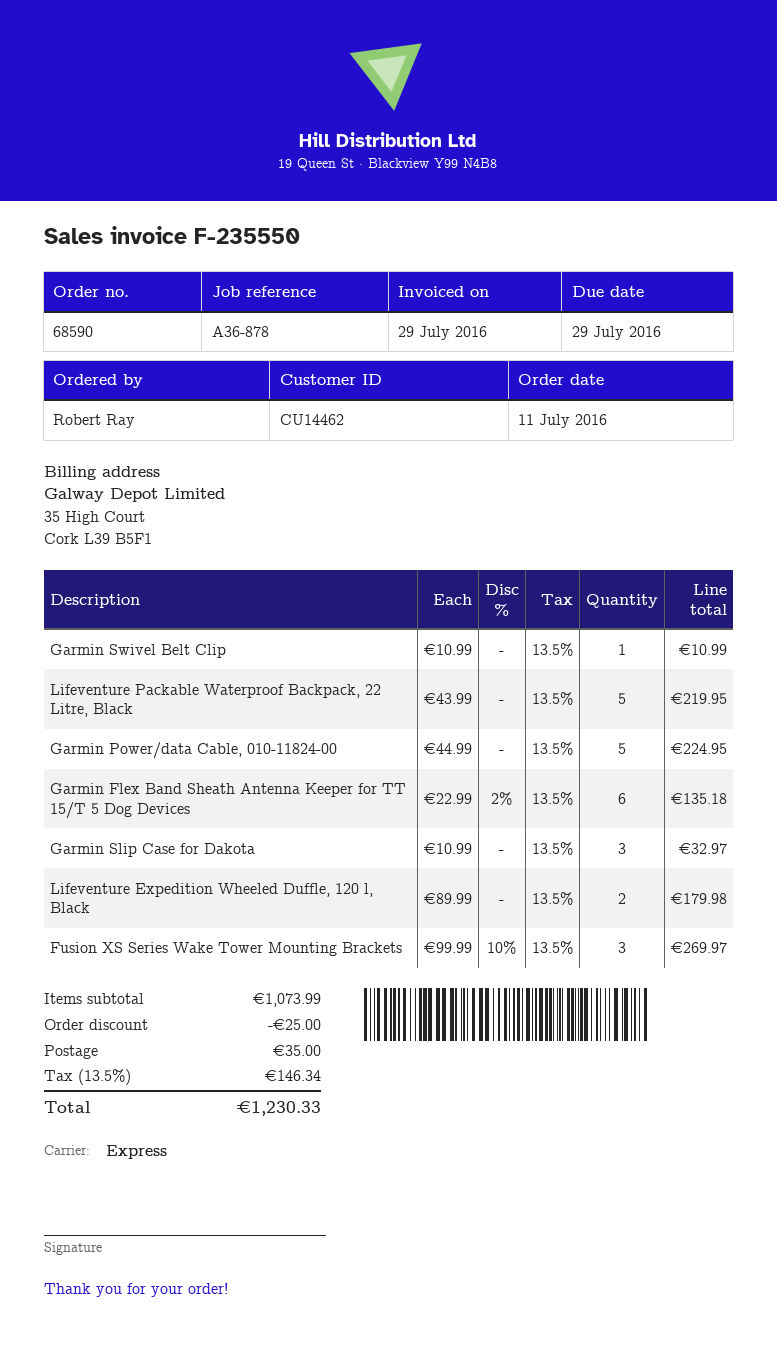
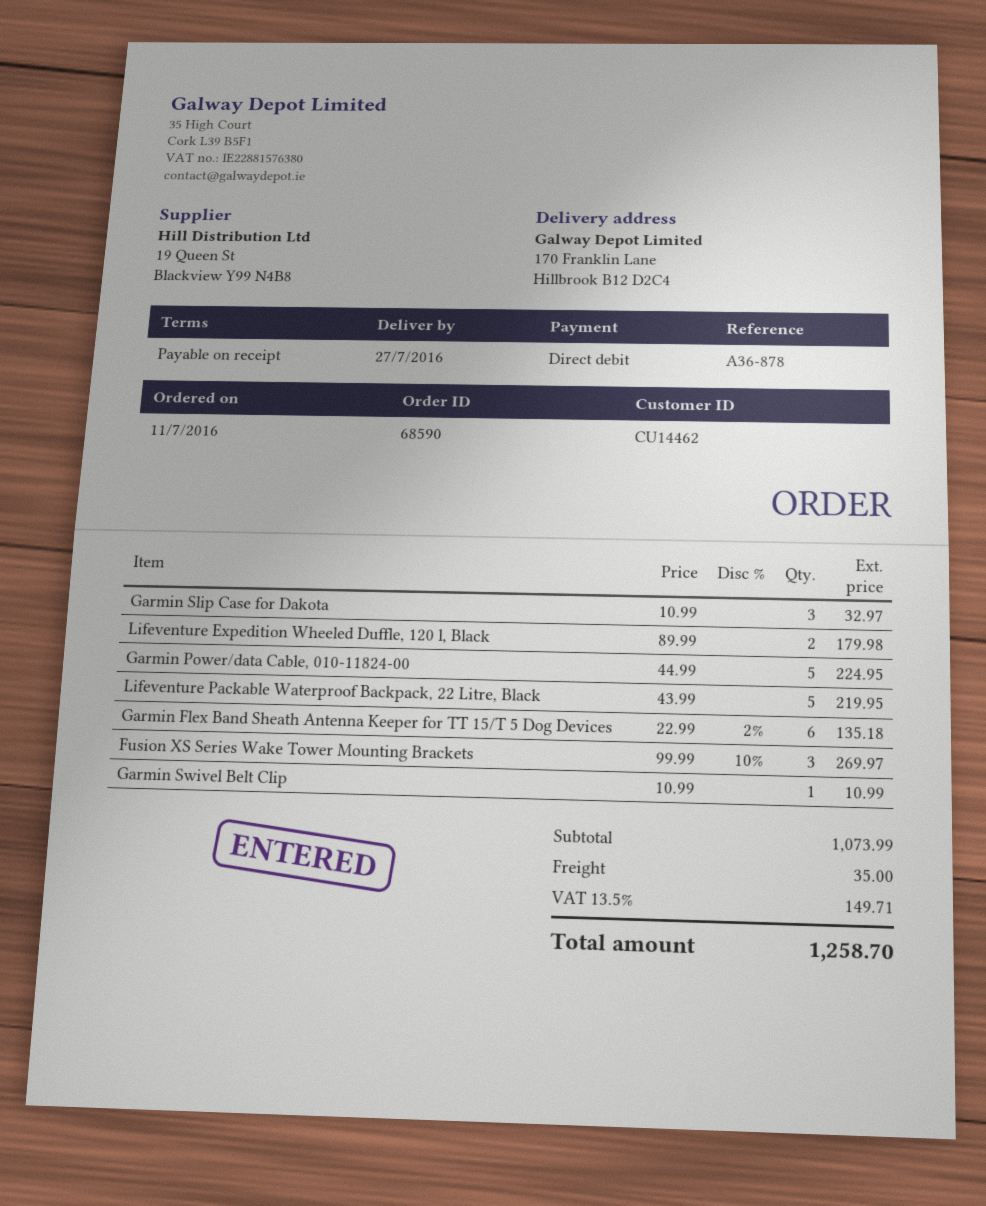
discount: 25.00 -> none
tax: 13.5% = 146.34 -> 13.5% = 149.71
total: 1230.33 -> 1258.70

